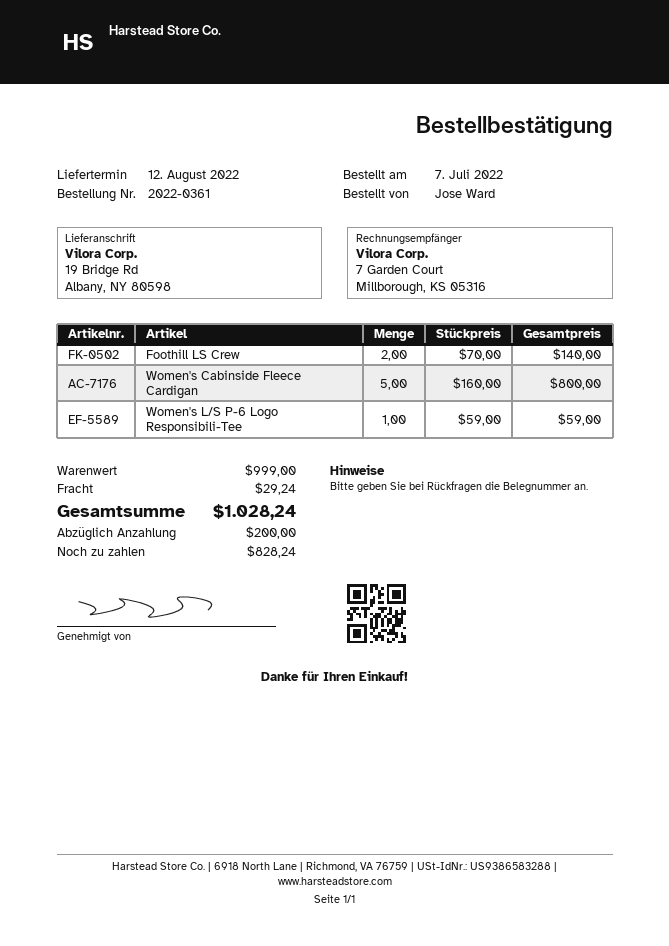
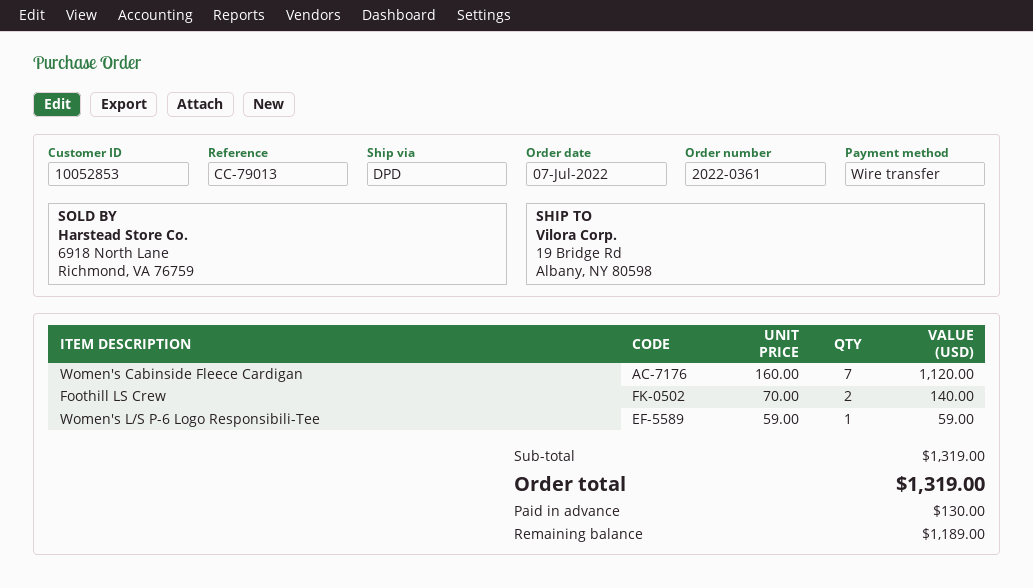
Women's Cabinside Fleece Cardigan: 5 x 160.00 = 800.00 -> 7 x 160.00 = 1120.00
subtotal: 999.00 -> 1319.00
shipping: 29.24 -> none
total: 1028.24 -> 1319.00
deposit: 200.00 -> 130.00
balance: 828.24 -> 1189.00

